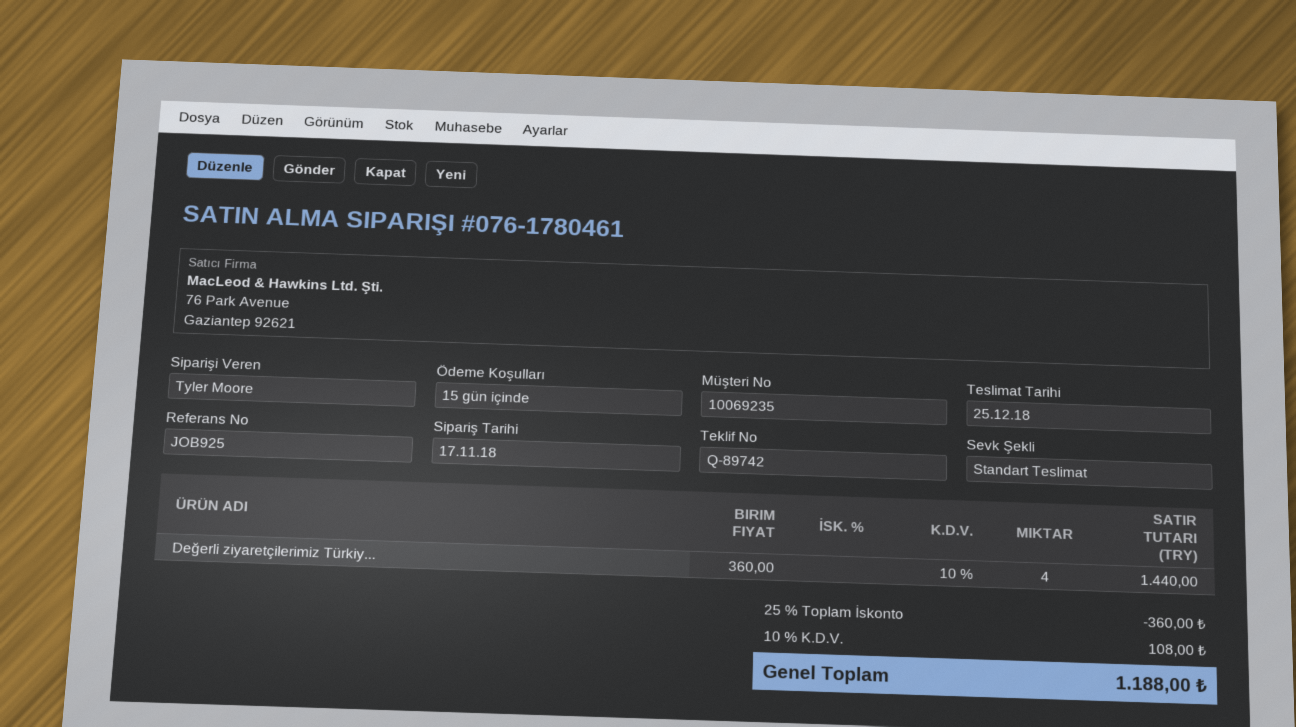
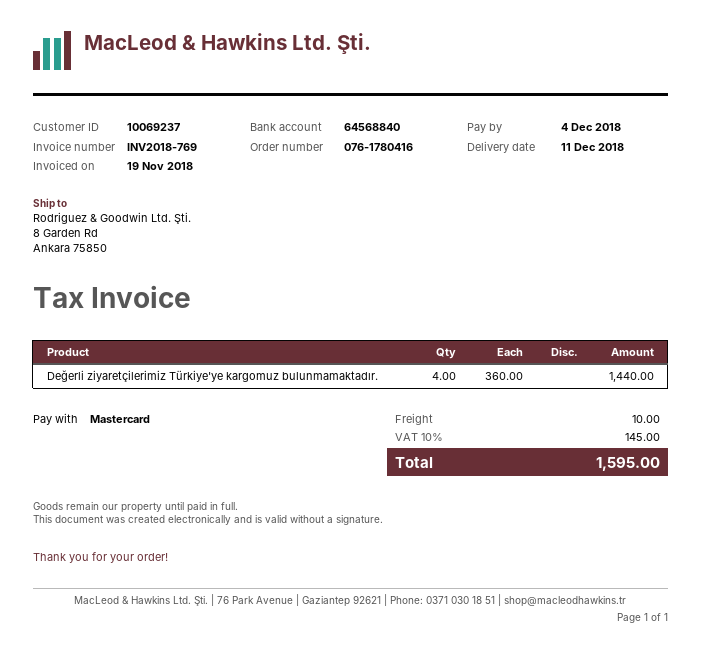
order number: 076-1780461 -> 076-1780416
delivery date: 2018-12-25 -> 2018-12-11
customer number: 10069235 -> 10069237
discount: 25% = 360.00 -> none
shipping: none -> 10.00
tax: 10% = 108.00 -> 10% = 145.00
total: 1188.00 -> 1595.00

